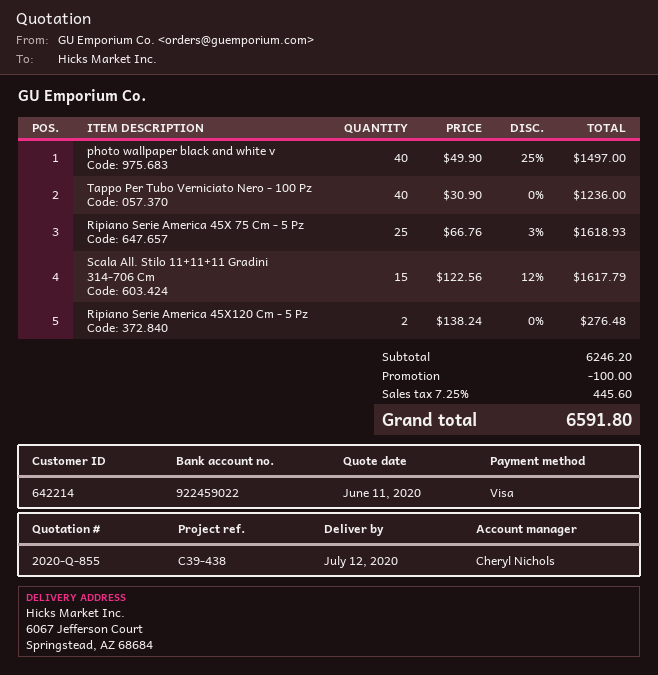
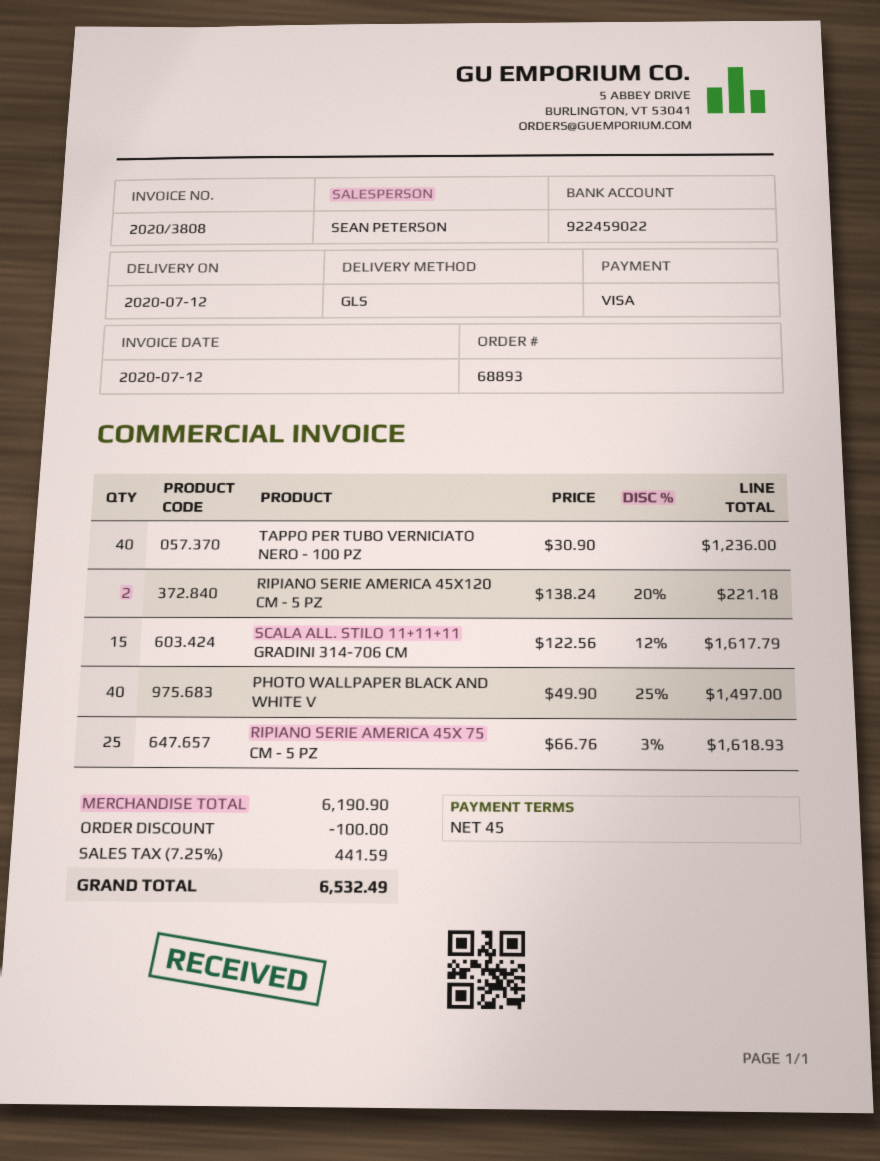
sales rep: Cheryl Nichols -> SEAN PETERSON
Ripiano Serie America 45X120 Cm - 5 Pz: 2 x 138.24 = 276.48 -> 2 x 138.24 - 20% = 221.18
subtotal: 6246.20 -> 6190.90
tax: 7.25% = 445.60 -> 7.25% = 441.59
total: 6591.80 -> 6532.49

